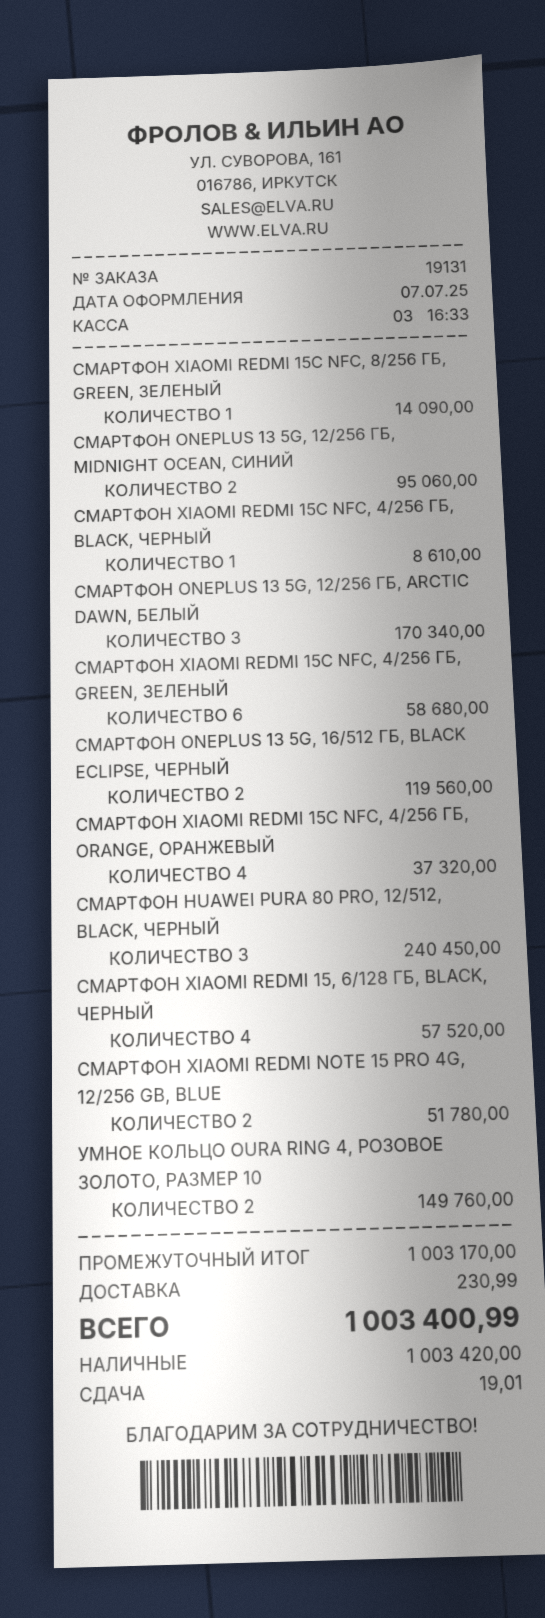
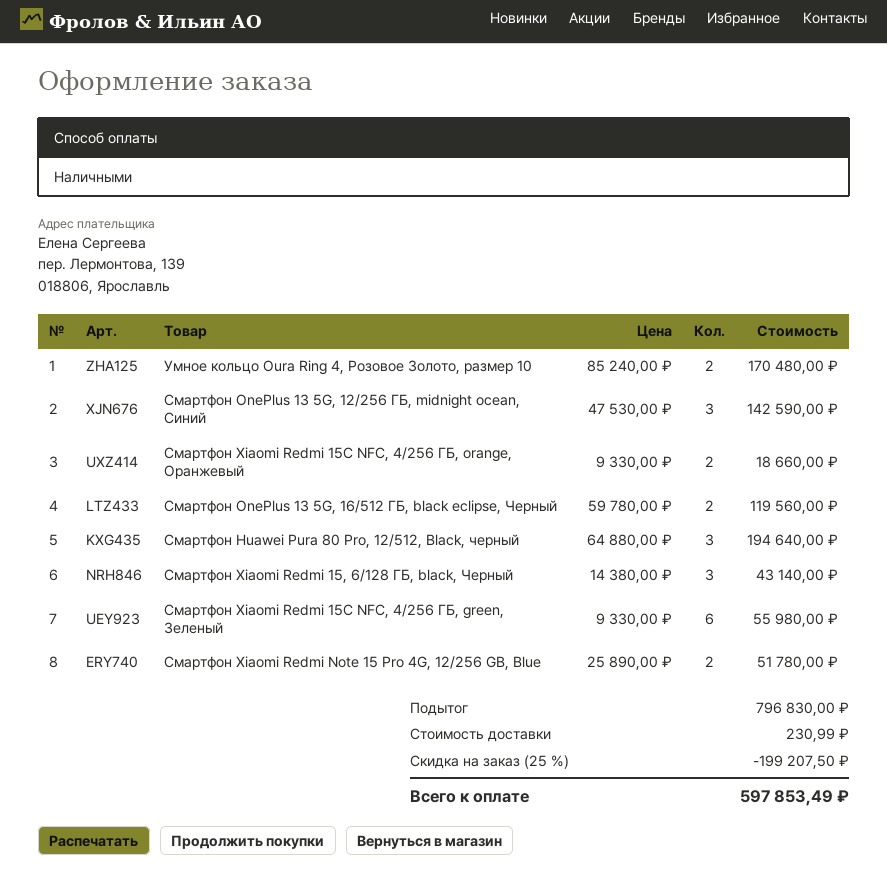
СМАРТФОН XIAOMI REDMI 15C NFC, 8/256 ГБ, GREEN, ЗЕЛЕНЫЙ: 1 for 14090.00 -> none
СМАРТФОН ONEPLUS 13 5G, 12/256 ГБ, MIDNIGHT OCEAN, СИНИЙ: 2 for 95060.00 -> 3 for 142590.00
СМАРТФОН XIAOMI REDMI 15C NFC, 4/256 ГБ, BLACK, ЧЕРНЫЙ: 1 for 8610.00 -> none
СМАРТФОН ONEPLUS 13 5G, 12/256 ГБ, ARCTIC DAWN, БЕЛЫЙ: 3 for 170340.00 -> none
СМАРТФОН XIAOMI REDMI 15C NFC, 4/256 ГБ, GREEN, ЗЕЛЕНЫЙ: 6 for 58680.00 -> 6 for 55980.00
СМАРТФОН XIAOMI REDMI 15C NFC, 4/256 ГБ, ORANGE, ОРАНЖЕВЫЙ: 4 for 37320.00 -> 2 for 18660.00
СМАРТФОН HUAWEI PURA 80 PRO, 12/512, BLACK, ЧЕРНЫЙ: 3 for 240450.00 -> 3 for 194640.00
СМАРТФОН XIAOMI REDMI 15, 6/128 ГБ, BLACK, ЧЕРНЫЙ: 4 for 57520.00 -> 3 for 43140.00
УМНОЕ КОЛЬЦО OURA RING 4, РОЗОВОЕ ЗОЛОТО, РАЗМЕР 10: 2 for 149760.00 -> 2 for 170480.00
subtotal: 1003170.00 -> 796830.00
discount: none -> 25% = 199207.50
total: 1003400.99 -> 597853.49

